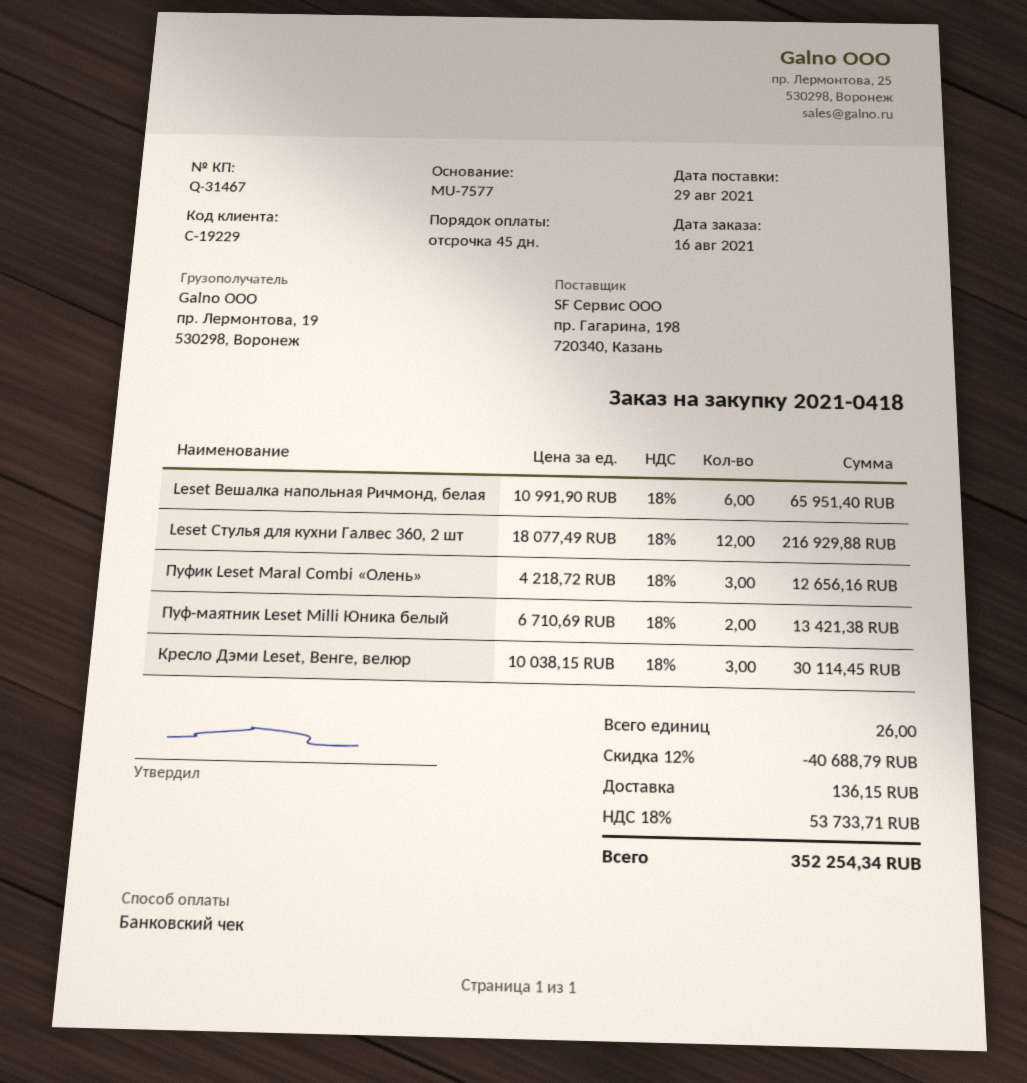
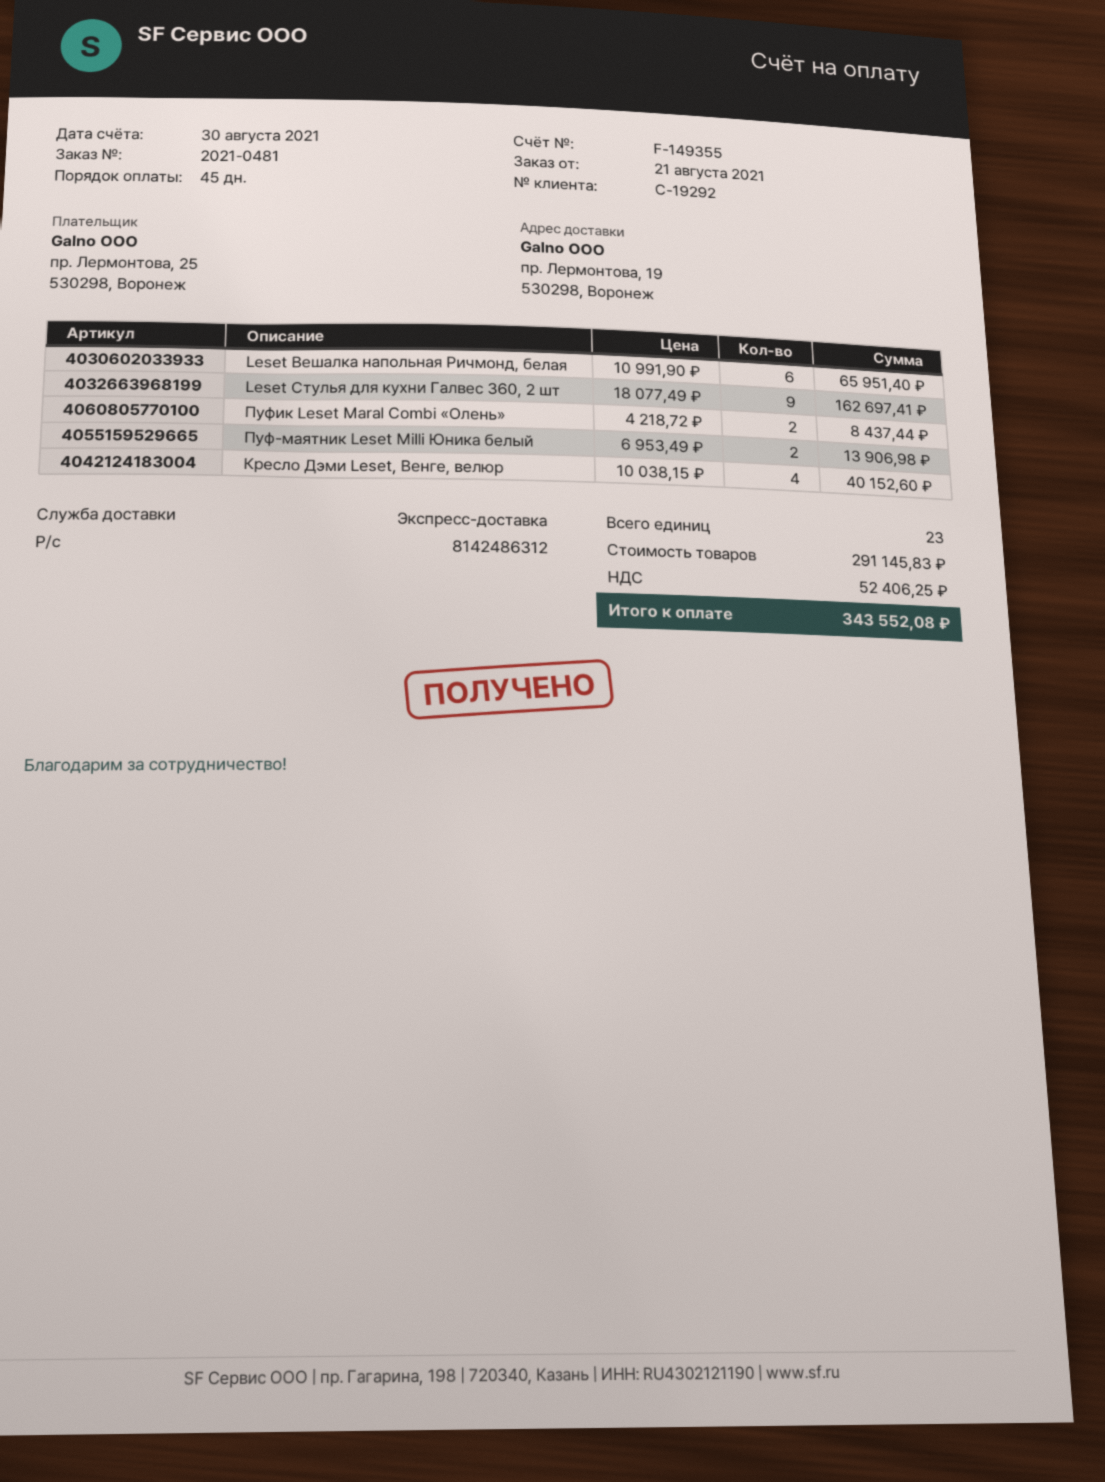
order number: 2021-0418 -> 2021-0481
order date: 2021-08-16 -> 2021-08-21
customer number: C-19229 -> C-19292
Leset Стулья для кухни Галвес 360, 2 шт: 12 x 18077.49 = 216929.88 -> 9 x 18077.49 = 162697.41
Пуфик Leset Maral Combi «Олень»: 3 x 4218.72 = 12656.16 -> 2 x 4218.72 = 8437.44
Пуф-маятник Leset Milli Юника белый: 2 x 6710.69 = 13421.38 -> 2 x 6953.49 = 13906.98
Кресло Дэми Leset, Венге, велюр: 3 x 10038.15 = 30114.45 -> 4 x 10038.15 = 40152.60
total quantity: 26 -> 23
discount: 12% = 40688.79 -> none
shipping: 136.15 -> none
tax: 53733.71 -> 52406.25
total: 352254.34 -> 343552.08

